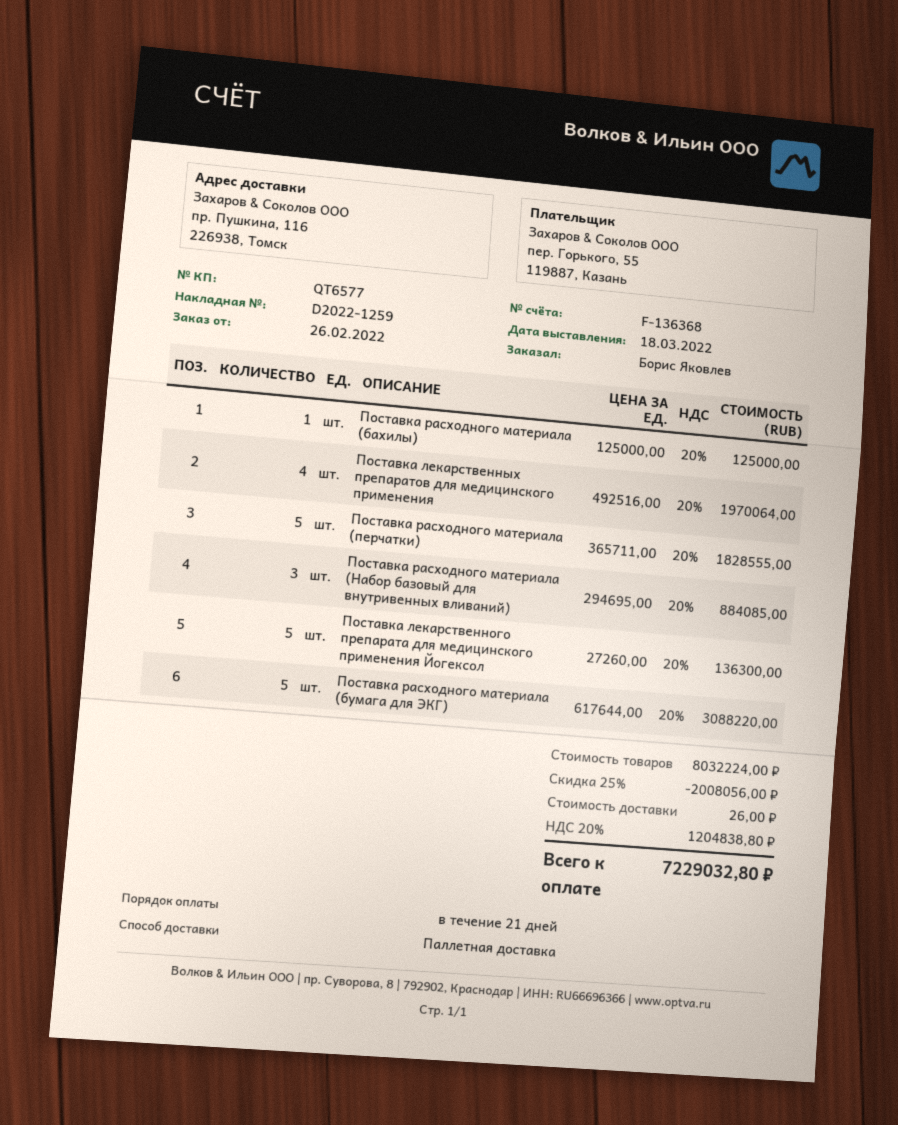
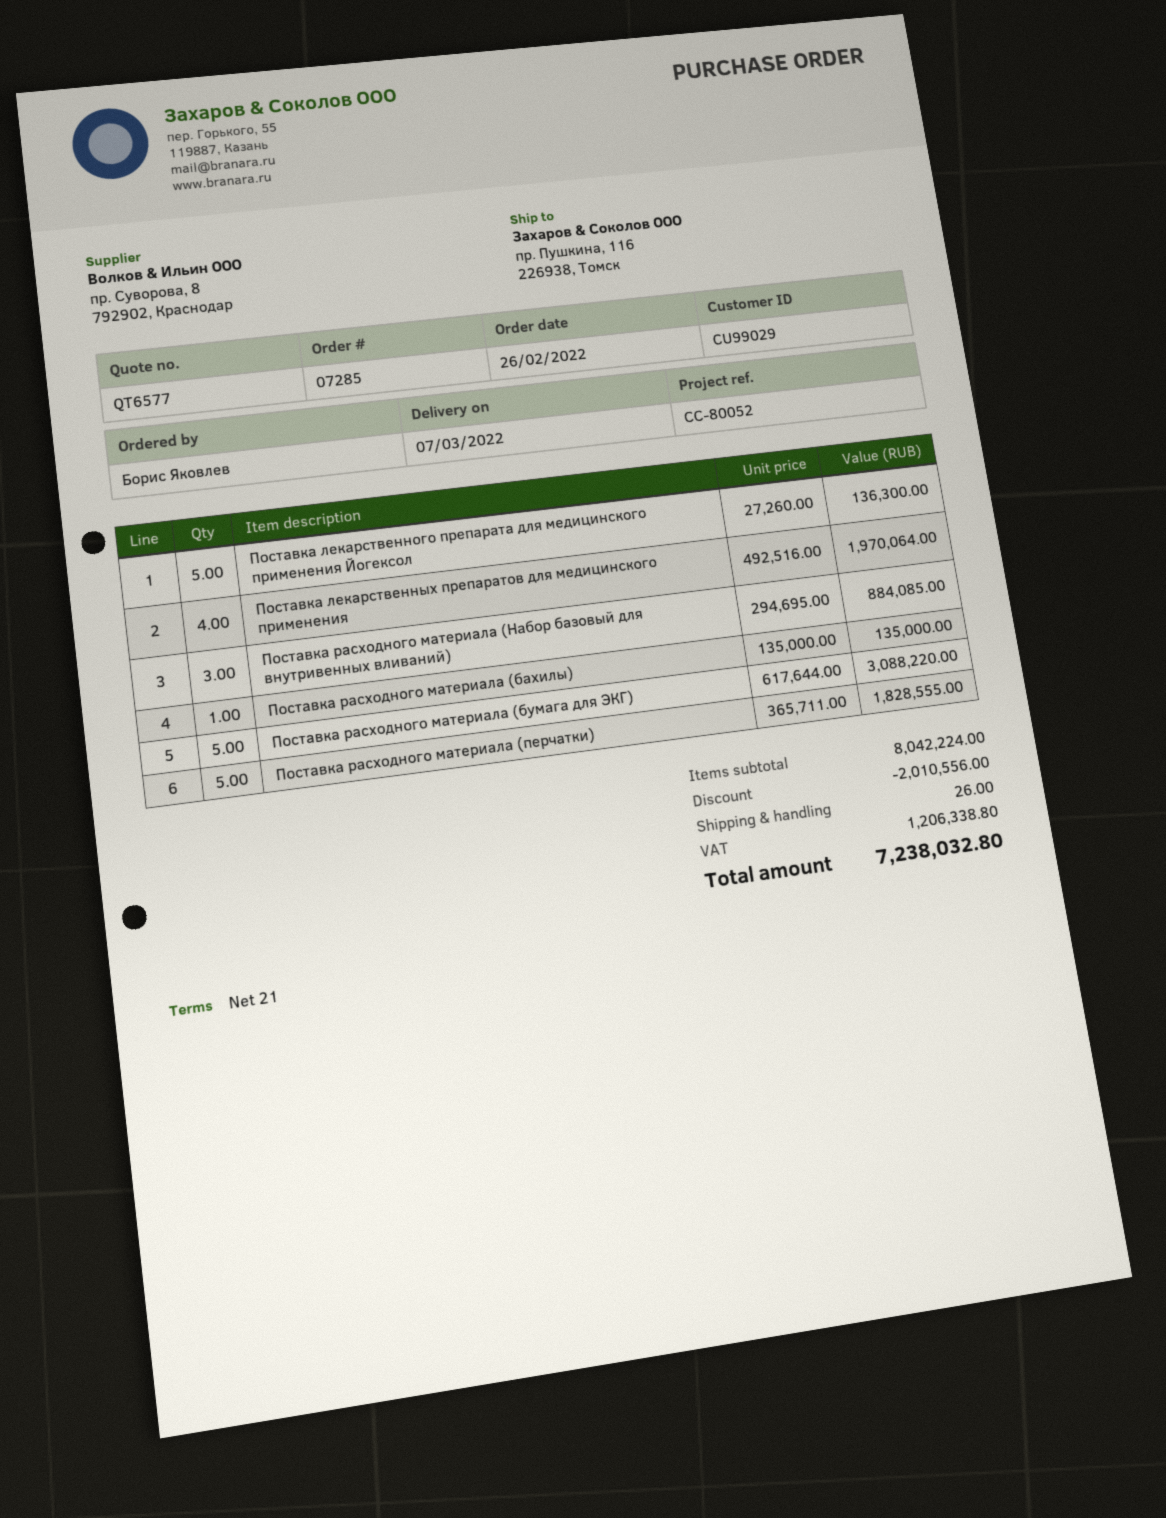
Поставка расходного материала (бахилы): 1 x 125000.00 = 125000.00 -> 1 x 135000.00 = 135000.00
subtotal: 8032224.00 -> 8042224.00
discount: 2008056.00 -> 2010556.00
tax: 1204838.80 -> 1206338.80
total: 7229032.80 -> 7238032.80

